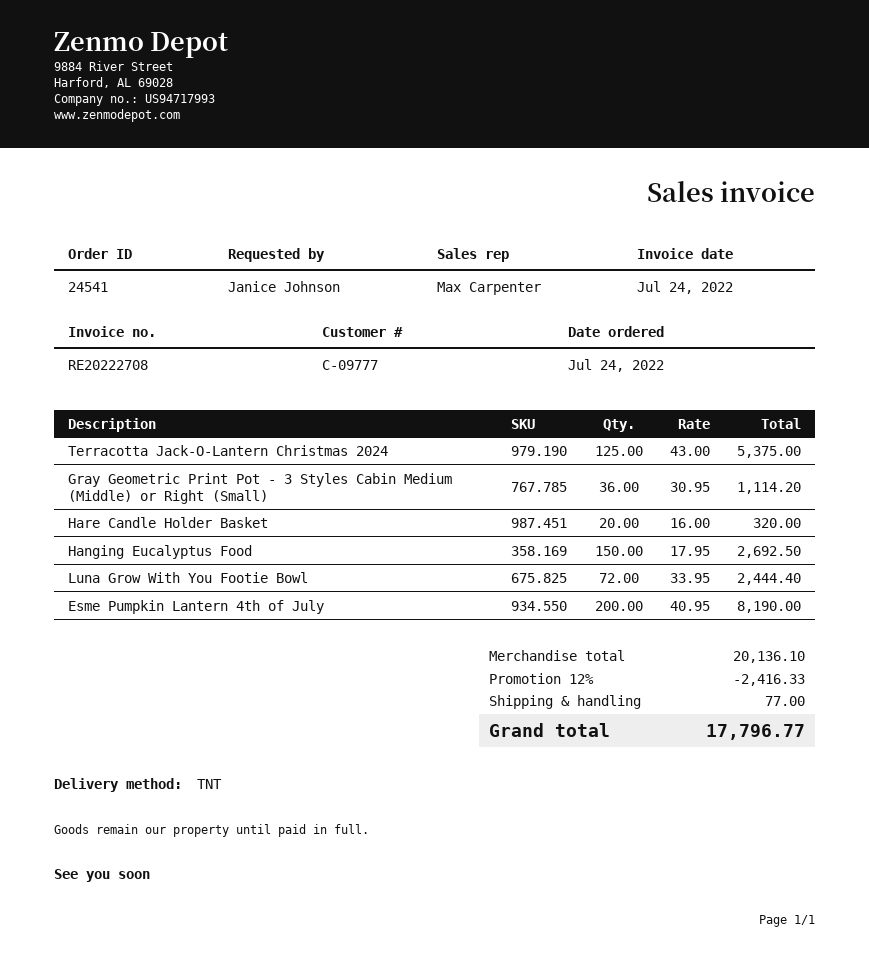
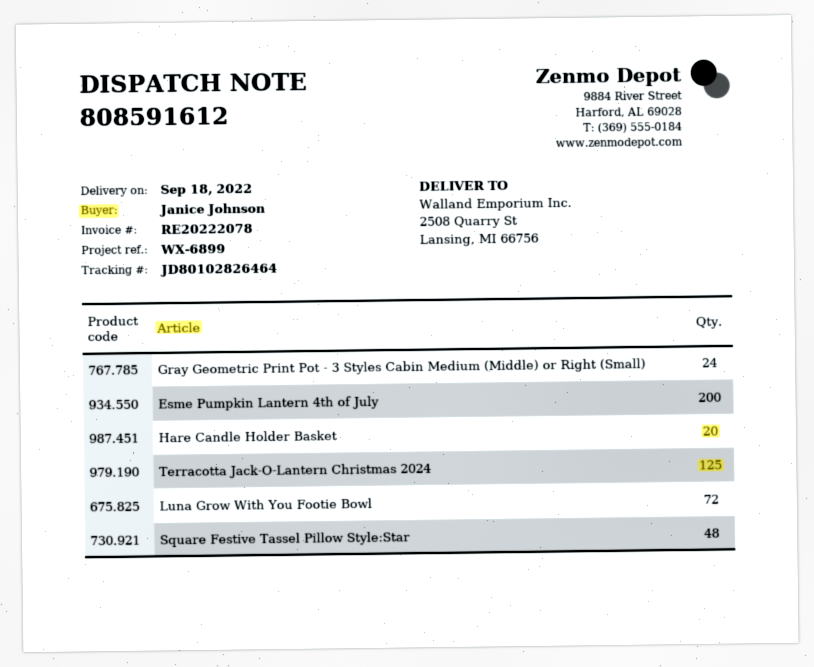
invoice number: RE20222708 -> RE20222078
Gray Geometric Print Pot - 3 Styles Cabin Medium (Middle) or Right (Small): 36 -> 24
Hanging Eucalyptus Food: 150 -> none
Square Festive Tassel Pillow Style:Star: none -> 48

